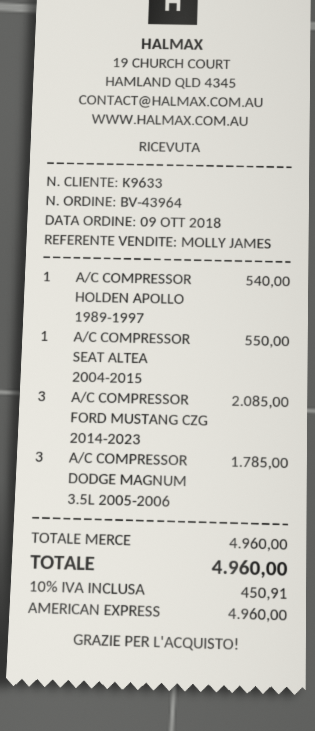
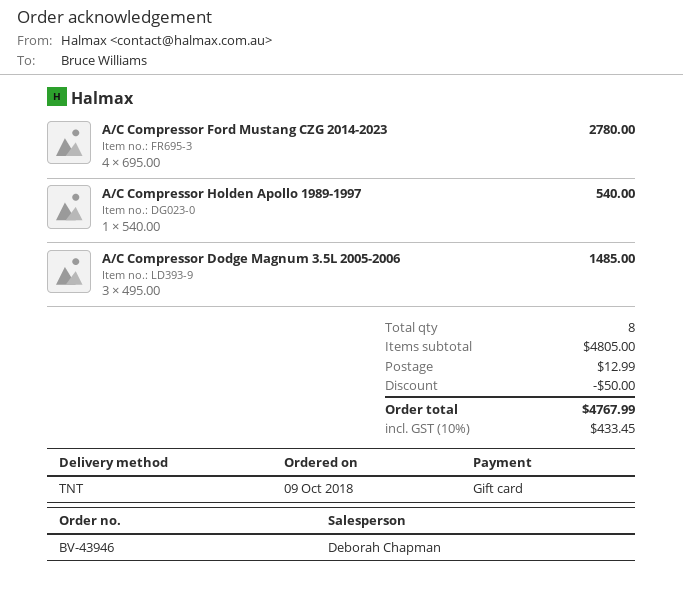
order number: BV-43964 -> BV-43946
sales rep: MOLLY JAMES -> Deborah Chapman
payment method: American Express -> gift card
A/C COMPRESSOR SEAT ALTEA 2004-2015: 1 for 550.00 -> none
A/C COMPRESSOR FORD MUSTANG CZG 2014-2023: 3 for 2085.00 -> 4 for 2780.00
A/C COMPRESSOR DODGE MAGNUM 3.5L 2005-2006: 3 for 1785.00 -> 3 for 1485.00
subtotal: 4960.00 -> 4805.00
discount: none -> 50.00
shipping: none -> 12.99
tax: 10% = 450.91 -> 10% = 433.45
total: 4960.00 -> 4767.99

